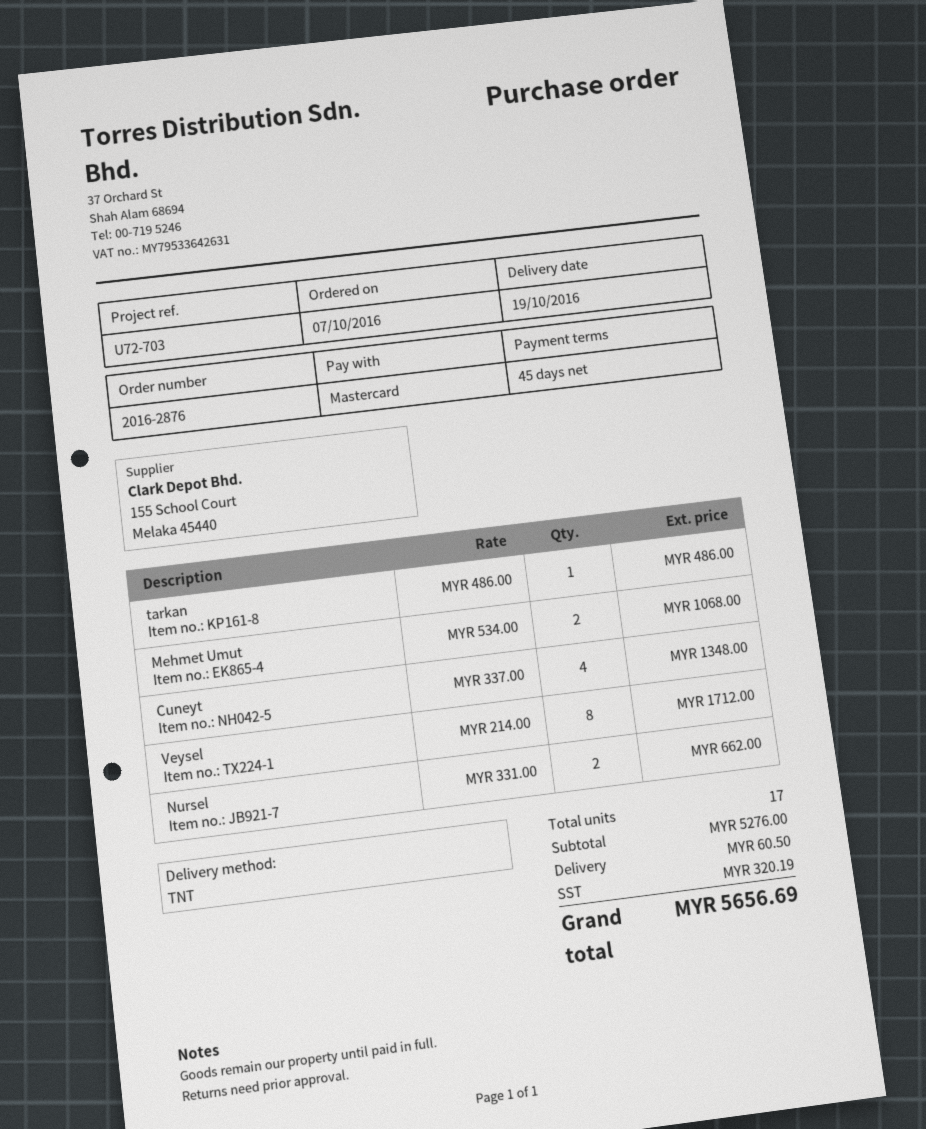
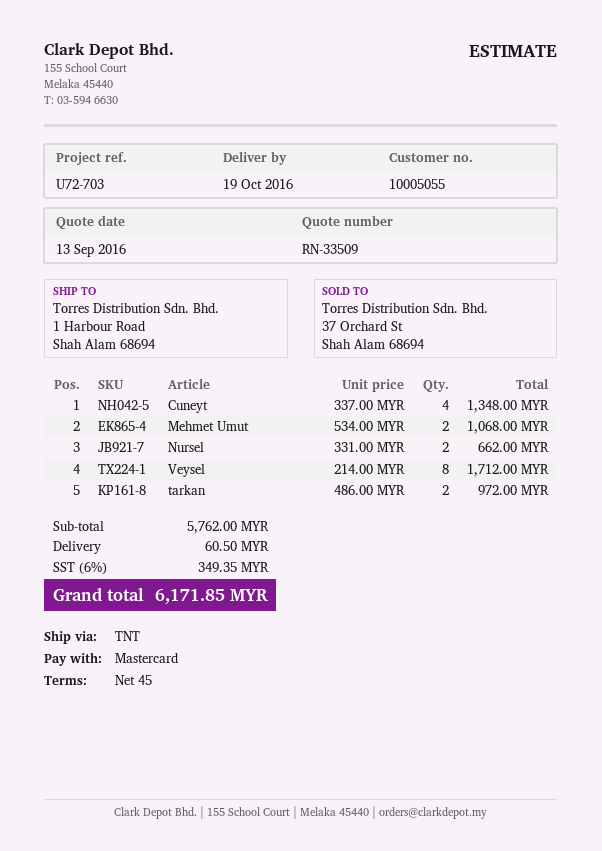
tarkan: 1 x 486.00 = 486.00 -> 2 x 486.00 = 972.00
subtotal: 5276.00 -> 5762.00
tax: 320.19 -> 349.35
total: 5656.69 -> 6171.85

